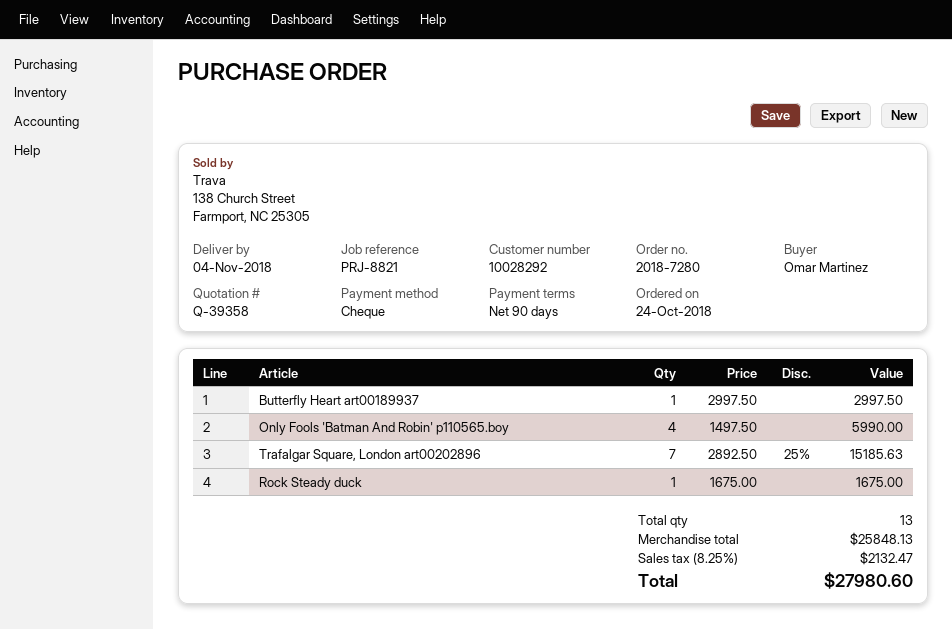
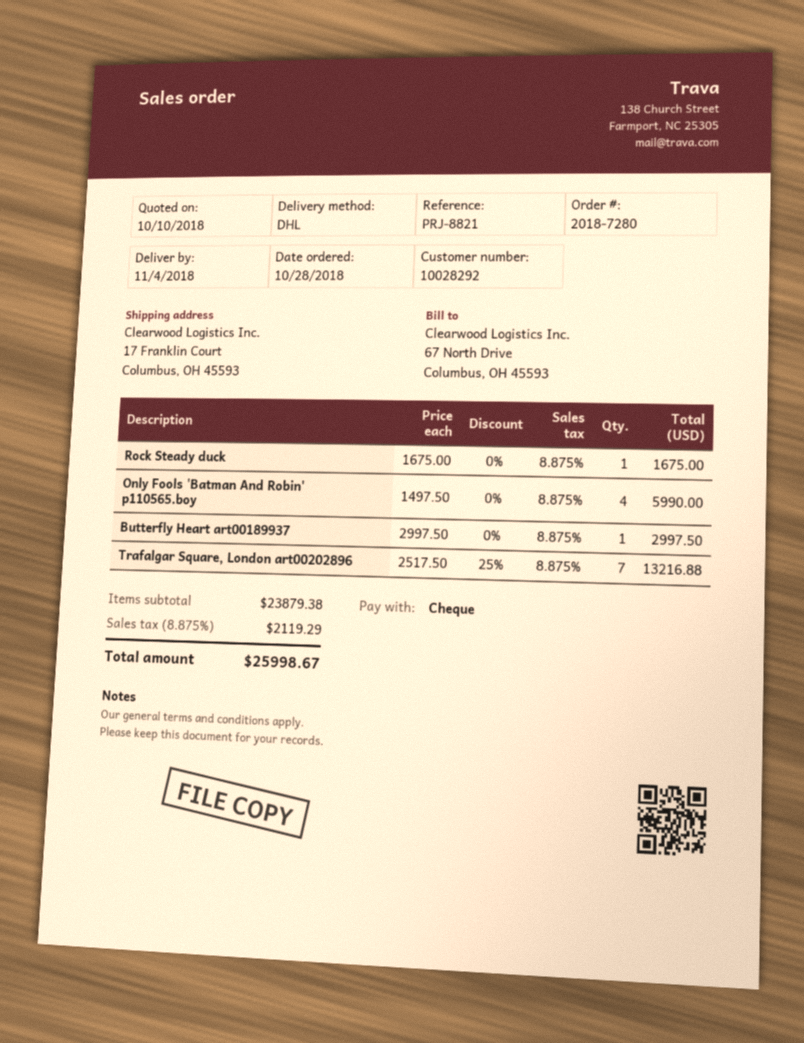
order date: 2018-10-24 -> 2018-10-28
Trafalgar Square, London art00202896: 7 x 2892.50 - 25% = 15185.63 -> 7 x 2517.50 - 25% = 13216.88
subtotal: 25848.13 -> 23879.38
tax: 8.25% = 2132.47 -> 8.875% = 2119.29
total: 27980.60 -> 25998.67

